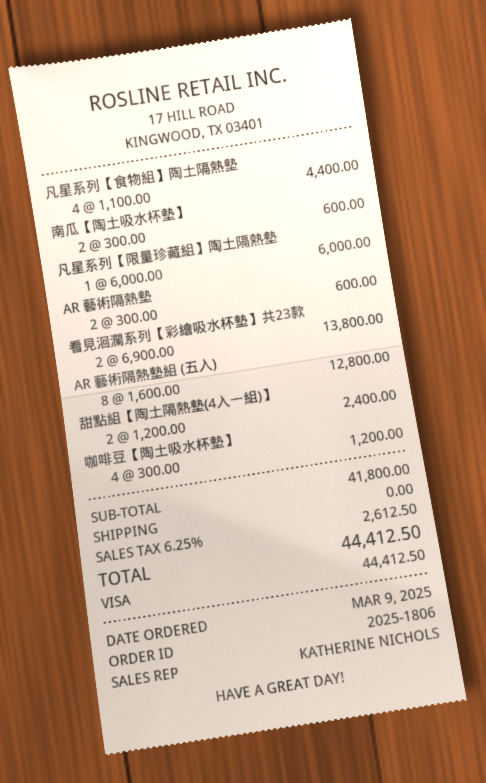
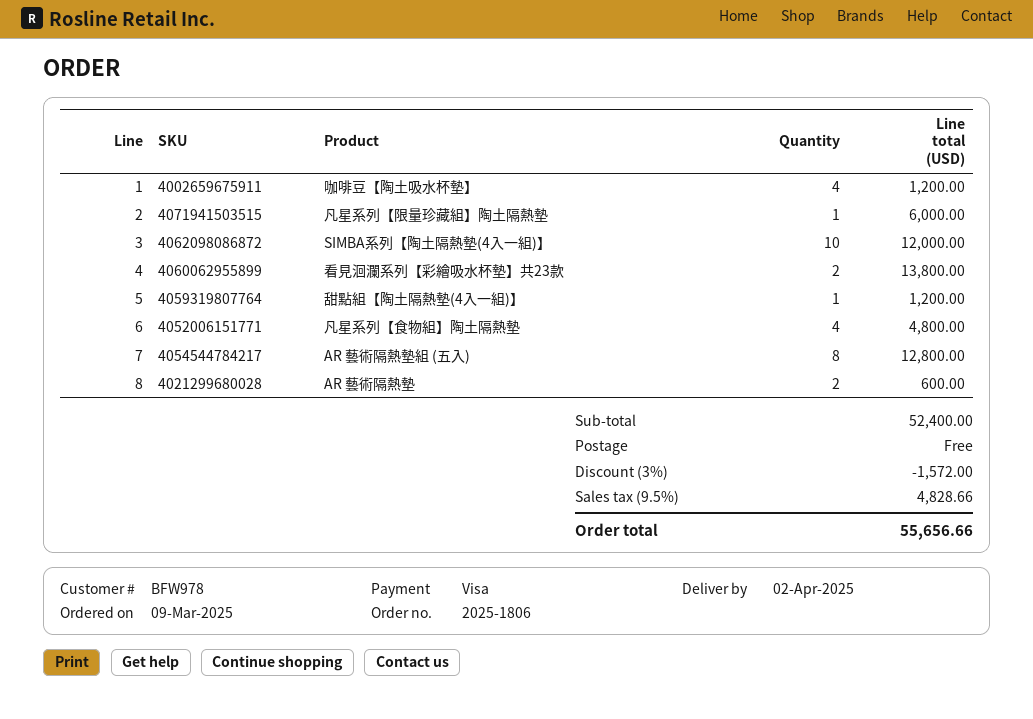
凡星系列【食物組】陶土隔熱墊: 4 for 4400.00 -> 4 for 4800.00
南瓜【陶土吸水杯墊】: 2 for 600.00 -> none
甜點組【陶土隔熱墊(4入一組)】: 2 for 2400.00 -> 1 for 1200.00
SIMBA系列【陶土隔熱墊(4入一組)】: none -> 10 for 12000.00
subtotal: 41800.00 -> 52400.00
discount: none -> 3% = 1572.00
tax: 6.25% = 2612.50 -> 9.5% = 4828.66
total: 44412.50 -> 55656.66

